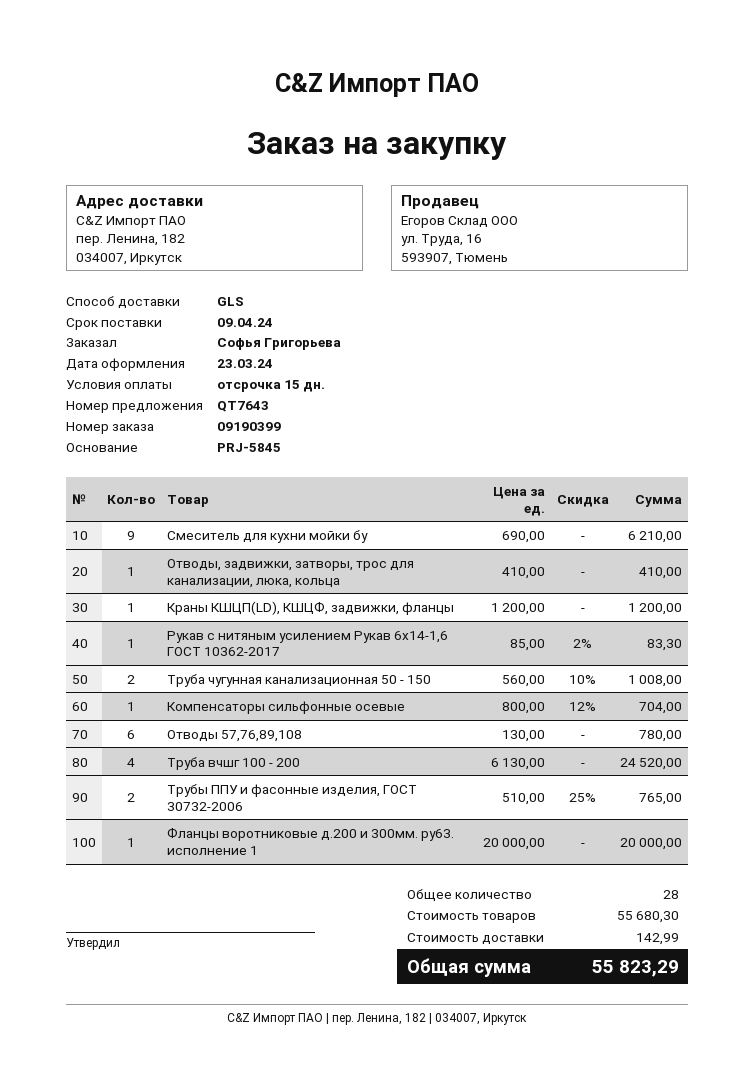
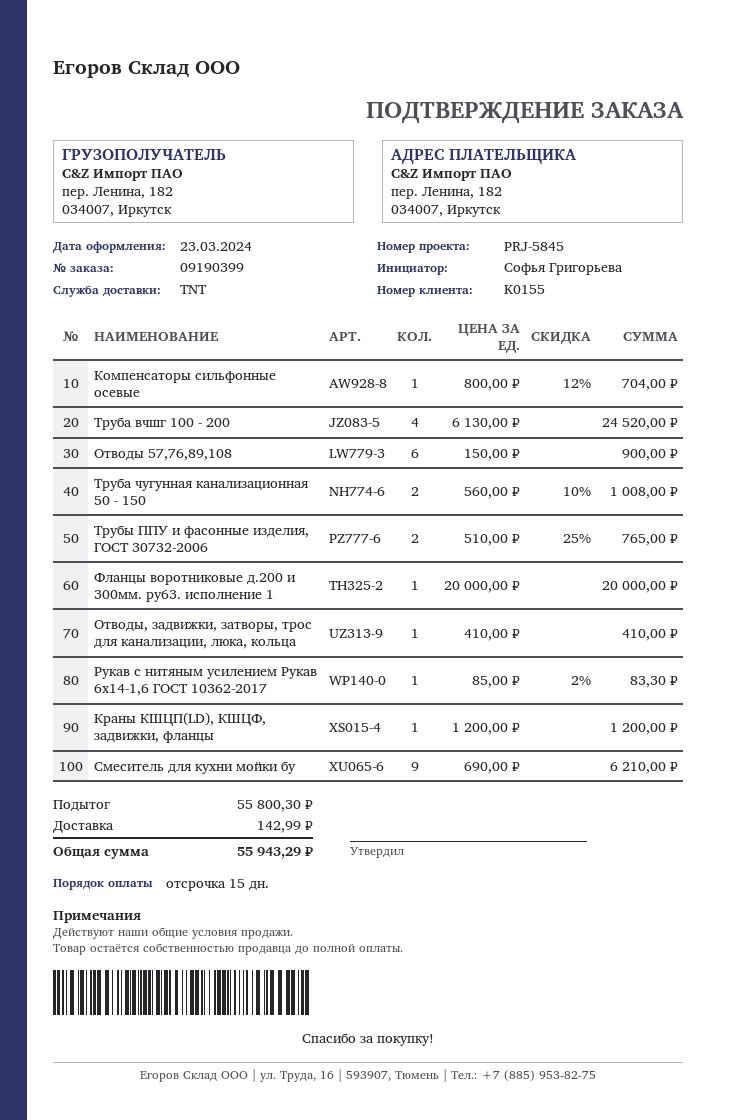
shipping method: GLS -> TNT
Отводы 57,76,89,108: 6 x 130.00 = 780.00 -> 6 x 150.00 = 900.00
subtotal: 55680.30 -> 55800.30
total: 55823.29 -> 55943.29

